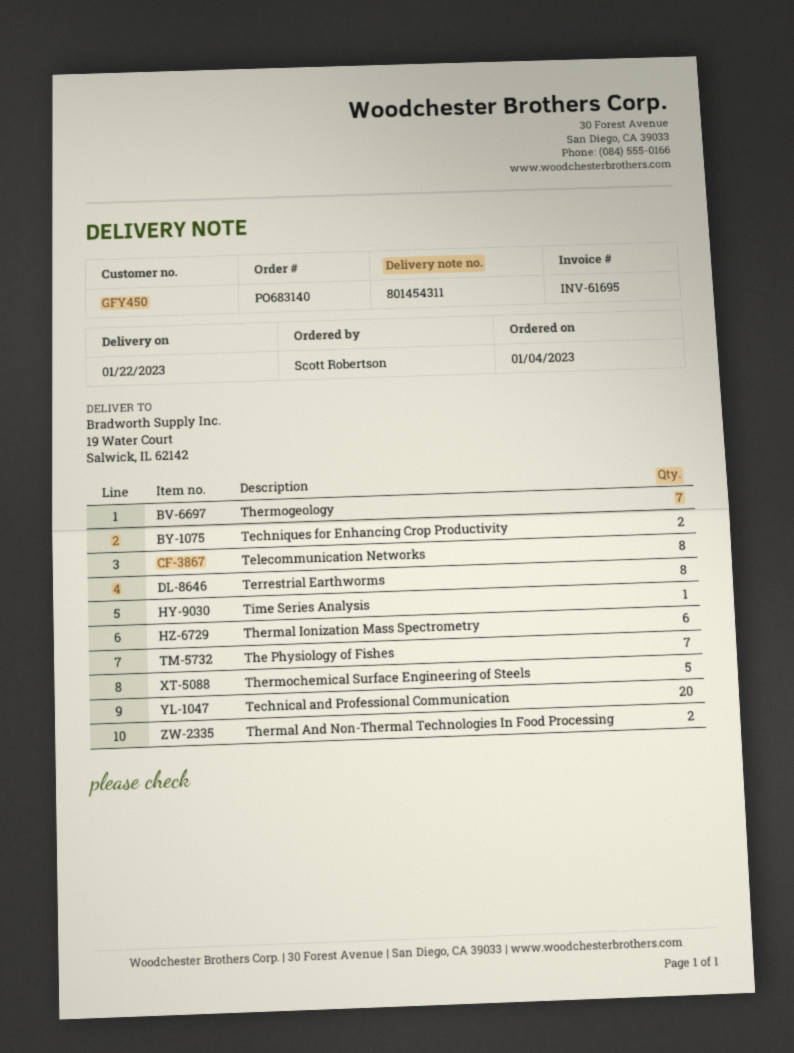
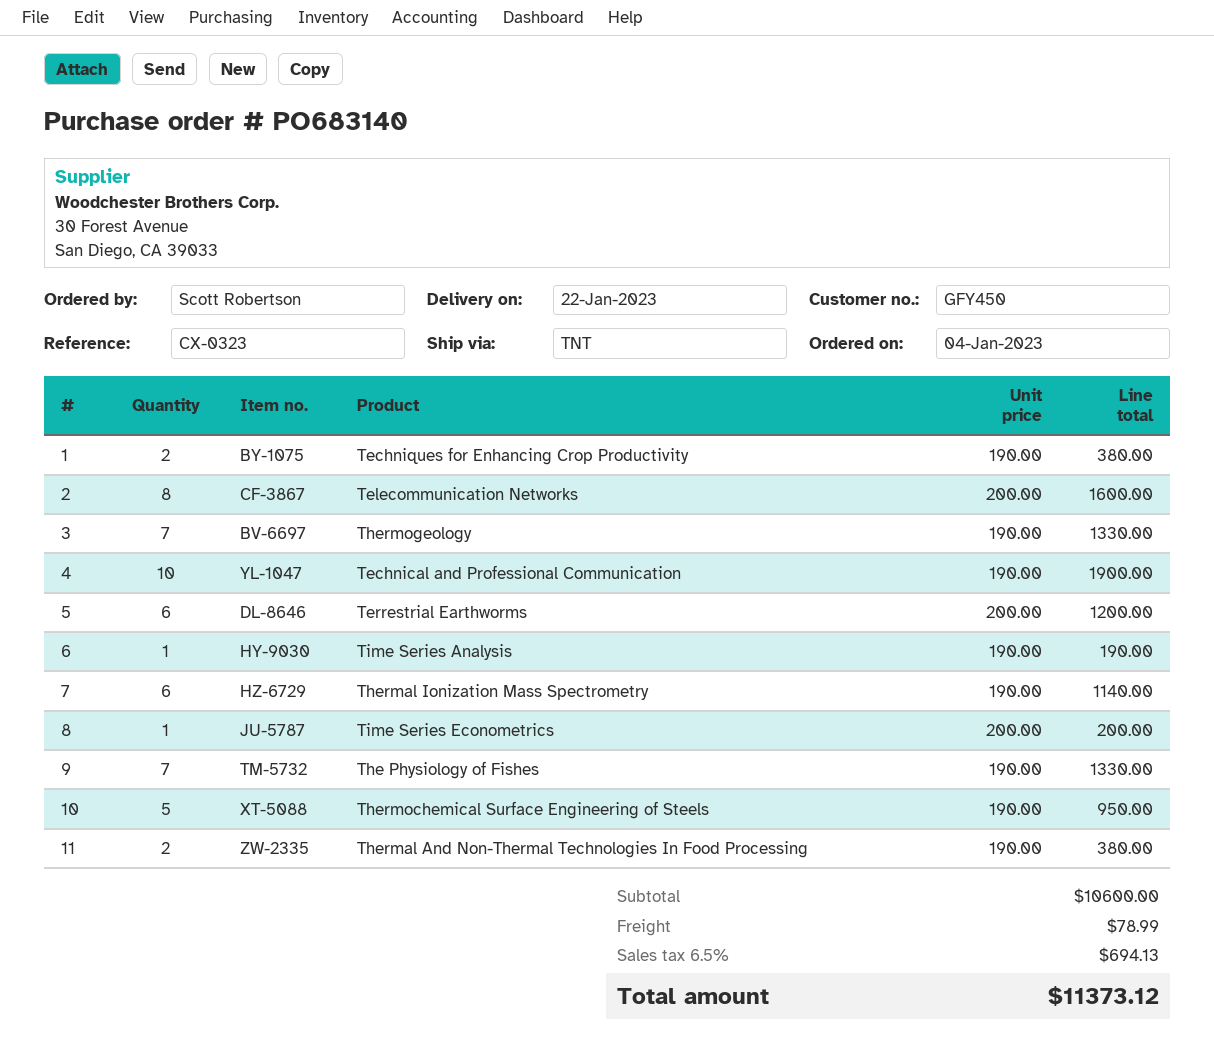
Terrestrial Earthworms: 8 -> 6
Technical and Professional Communication: 20 -> 10
Time Series Econometrics: none -> 1

